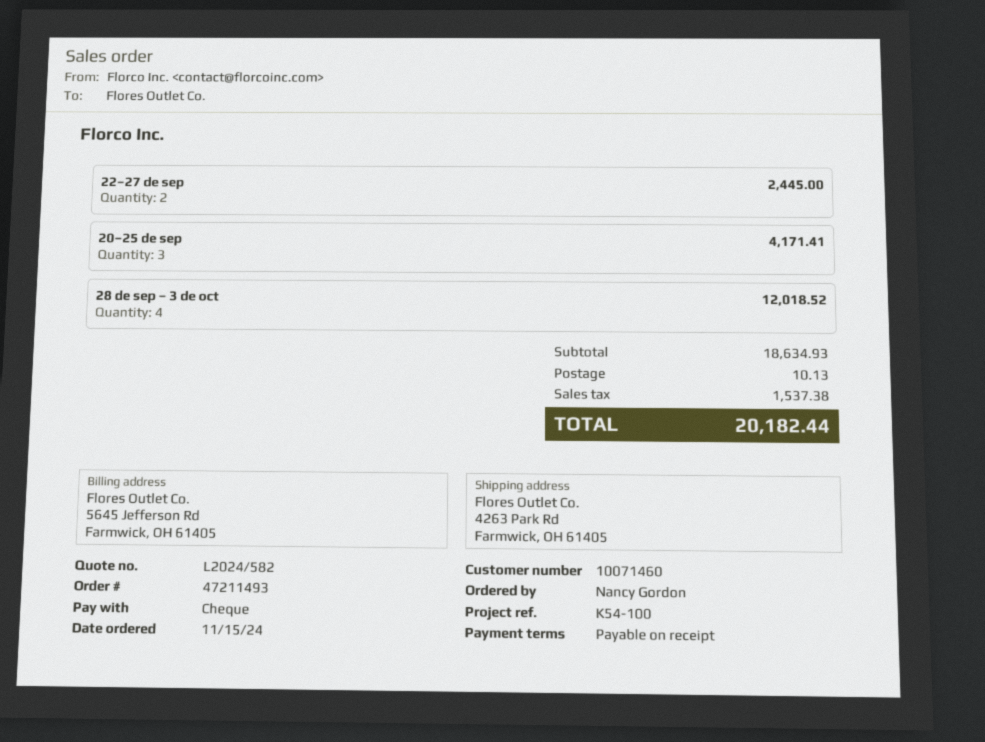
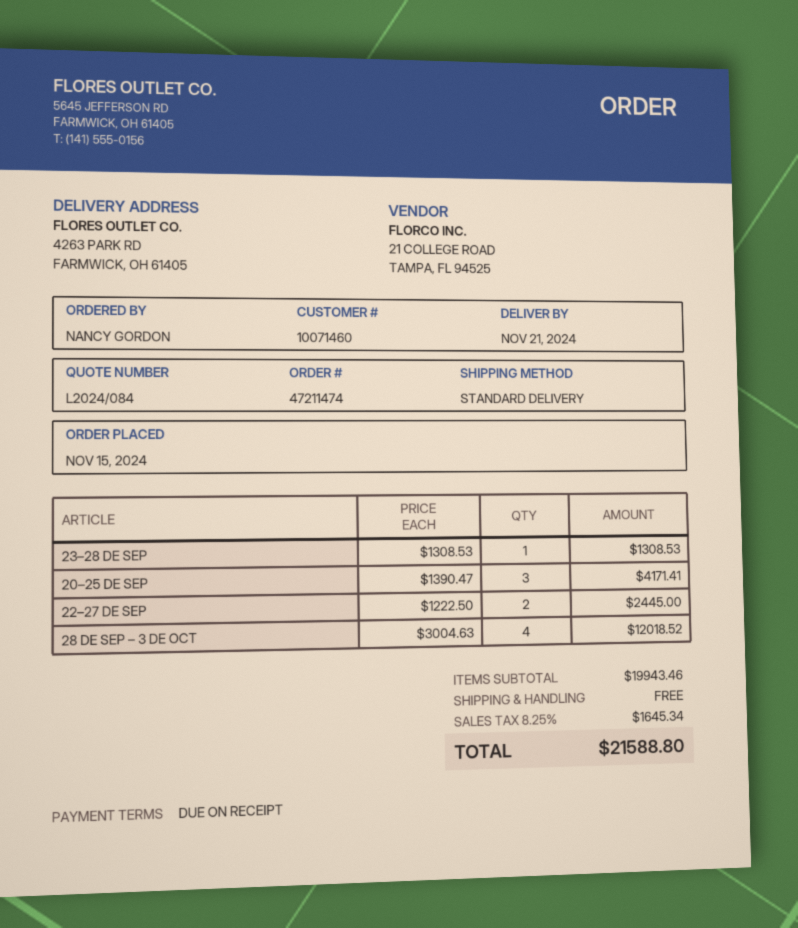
quote number: L2024/582 -> L2024/084
order number: 47211493 -> 47211474
23–28 DE SEP: none -> 1 for 1308.53
subtotal: 18634.93 -> 19943.46
shipping: 10.13 -> 0.00
tax: 1537.38 -> 1645.34
total: 20182.44 -> 21588.80

